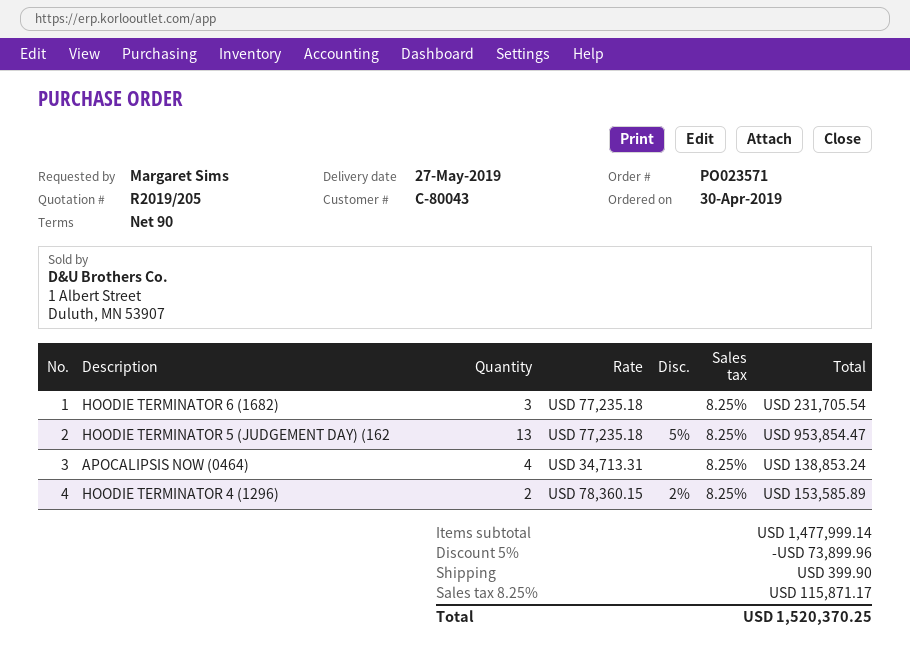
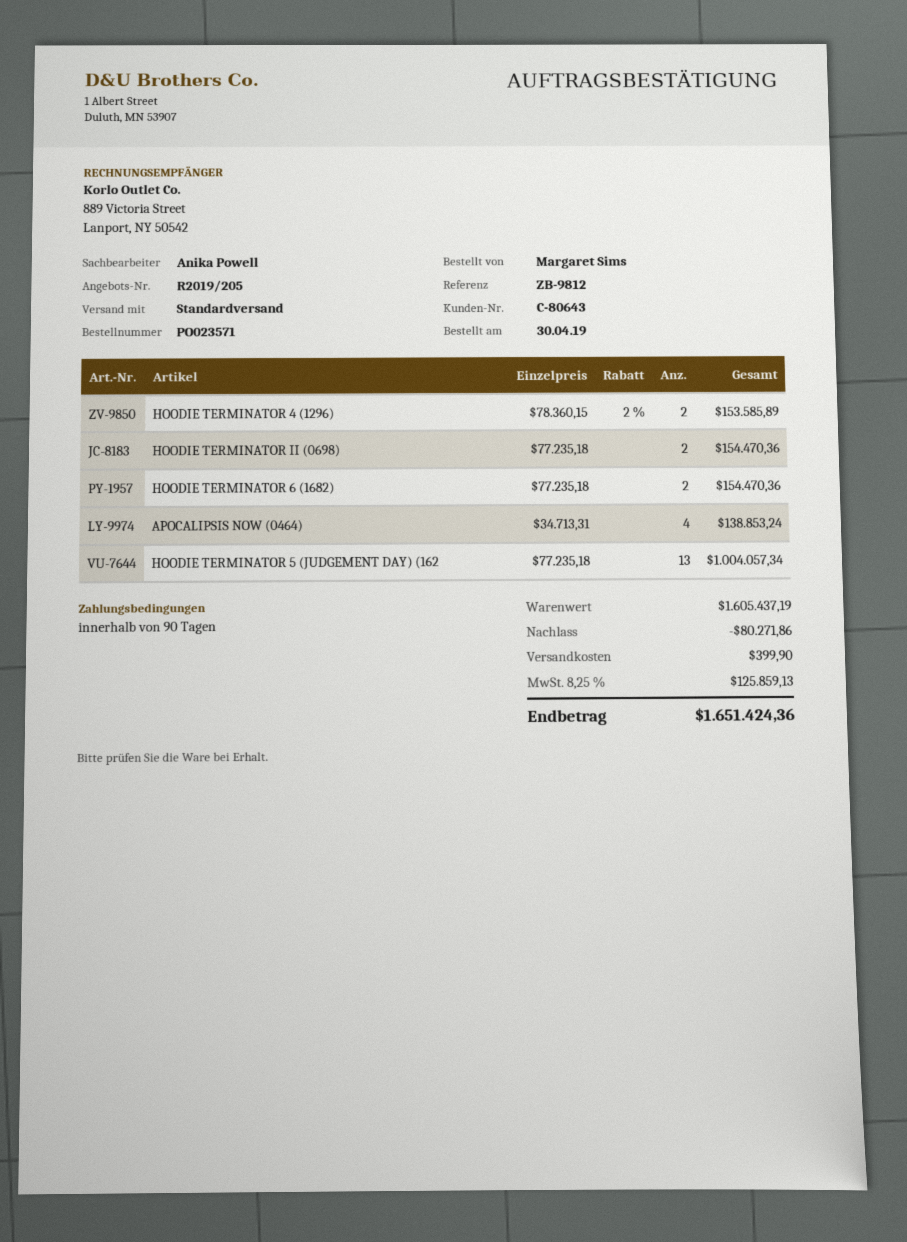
customer number: C-80043 -> C-80643
HOODIE TERMINATOR 6 (1682): 3 x 77235.18 = 231705.54 -> 2 x 77235.18 = 154470.36
HOODIE TERMINATOR 5 (JUDGEMENT DAY) (162: 13 x 77235.18 - 5% = 953854.47 -> 13 x 77235.18 = 1004057.34
HOODIE TERMINATOR II (0698): none -> 2 x 77235.18 = 154470.36
subtotal: 1477999.14 -> 1605437.19
discount: 73899.96 -> 80271.86
tax: 8.25% = 115871.17 -> 8.25% = 125859.13
total: 1520370.25 -> 1651424.36

